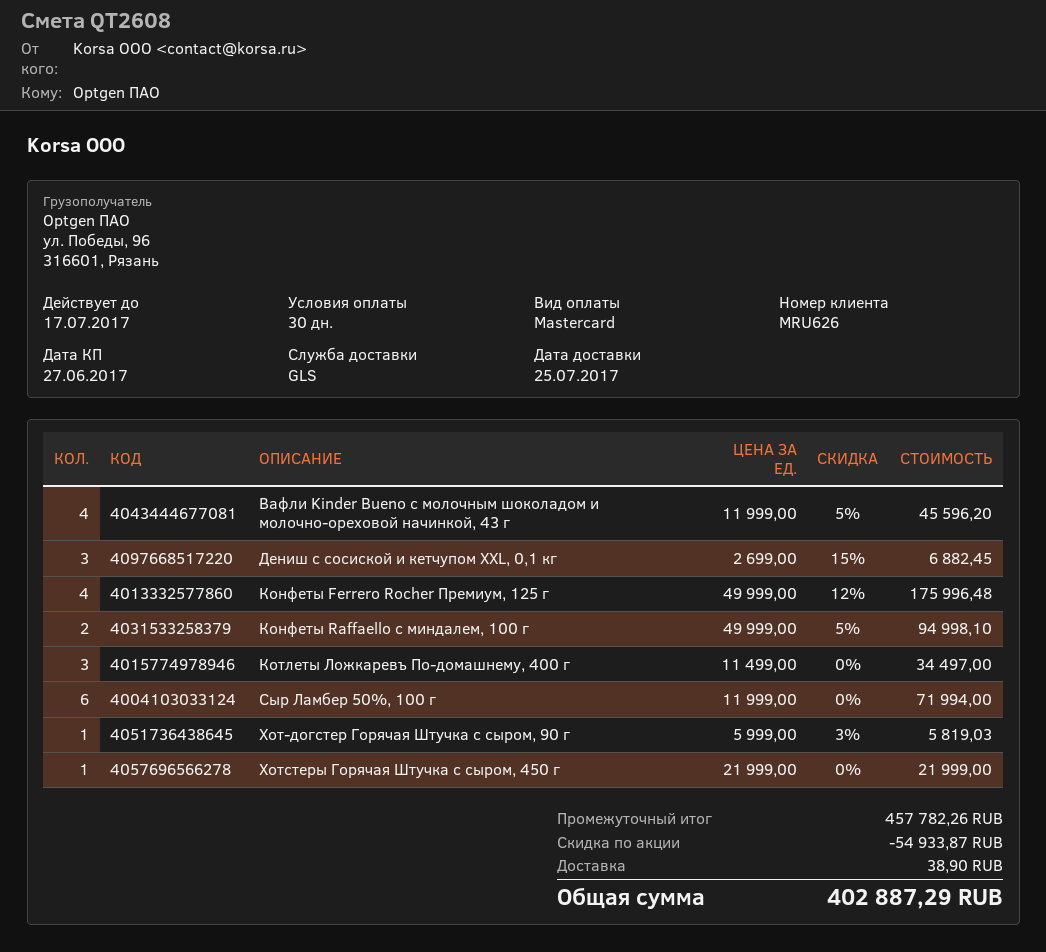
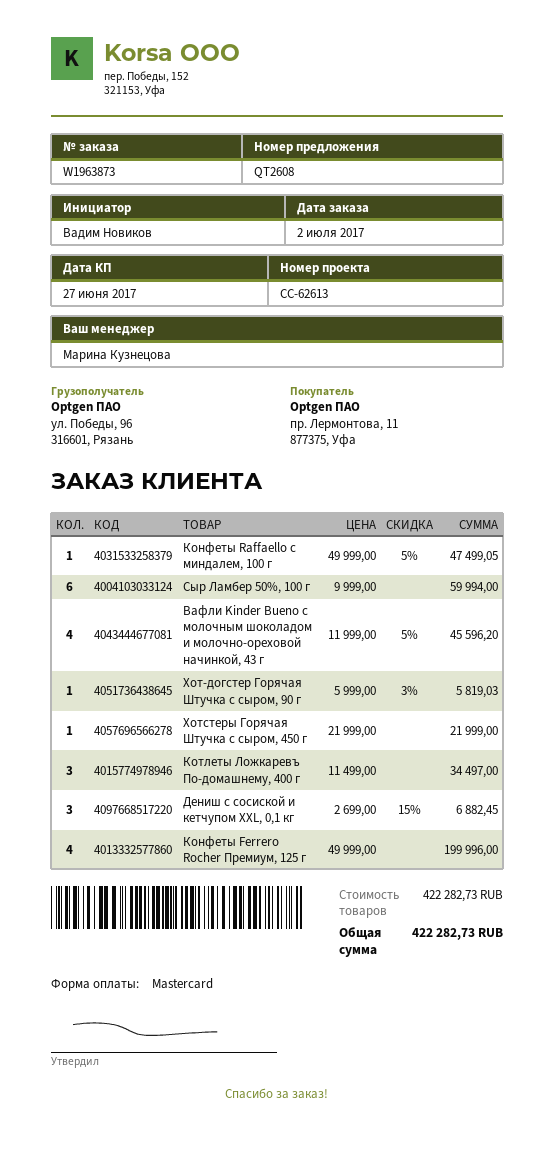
Конфеты Ferrero Rocher Премиум, 125 г: 4 x 49999.00 - 12% = 175996.48 -> 4 x 49999.00 = 199996.00
Конфеты Raffaello с миндалем, 100 г: 2 x 49999.00 - 5% = 94998.10 -> 1 x 49999.00 - 5% = 47499.05
Сыр Ламбер 50%, 100 г: 6 x 11999.00 = 71994.00 -> 6 x 9999.00 = 59994.00
subtotal: 457782.26 -> 422282.73
discount: 54933.87 -> none
shipping: 38.90 -> none
total: 402887.29 -> 422282.73

